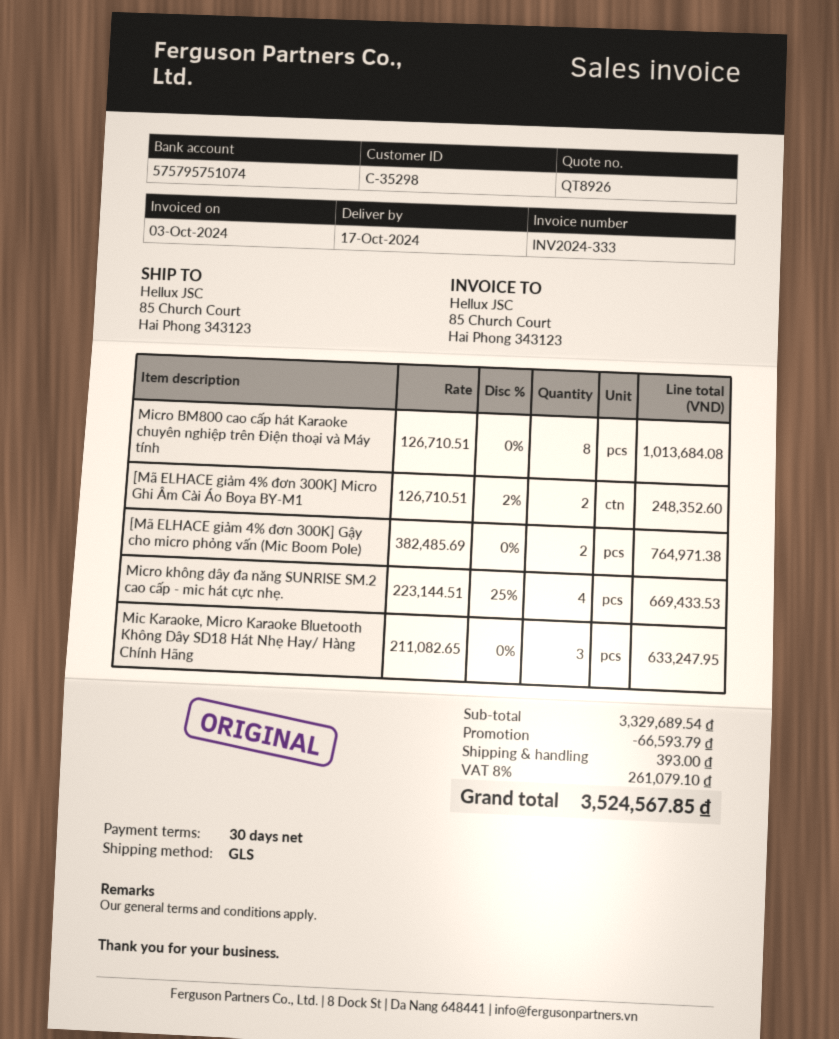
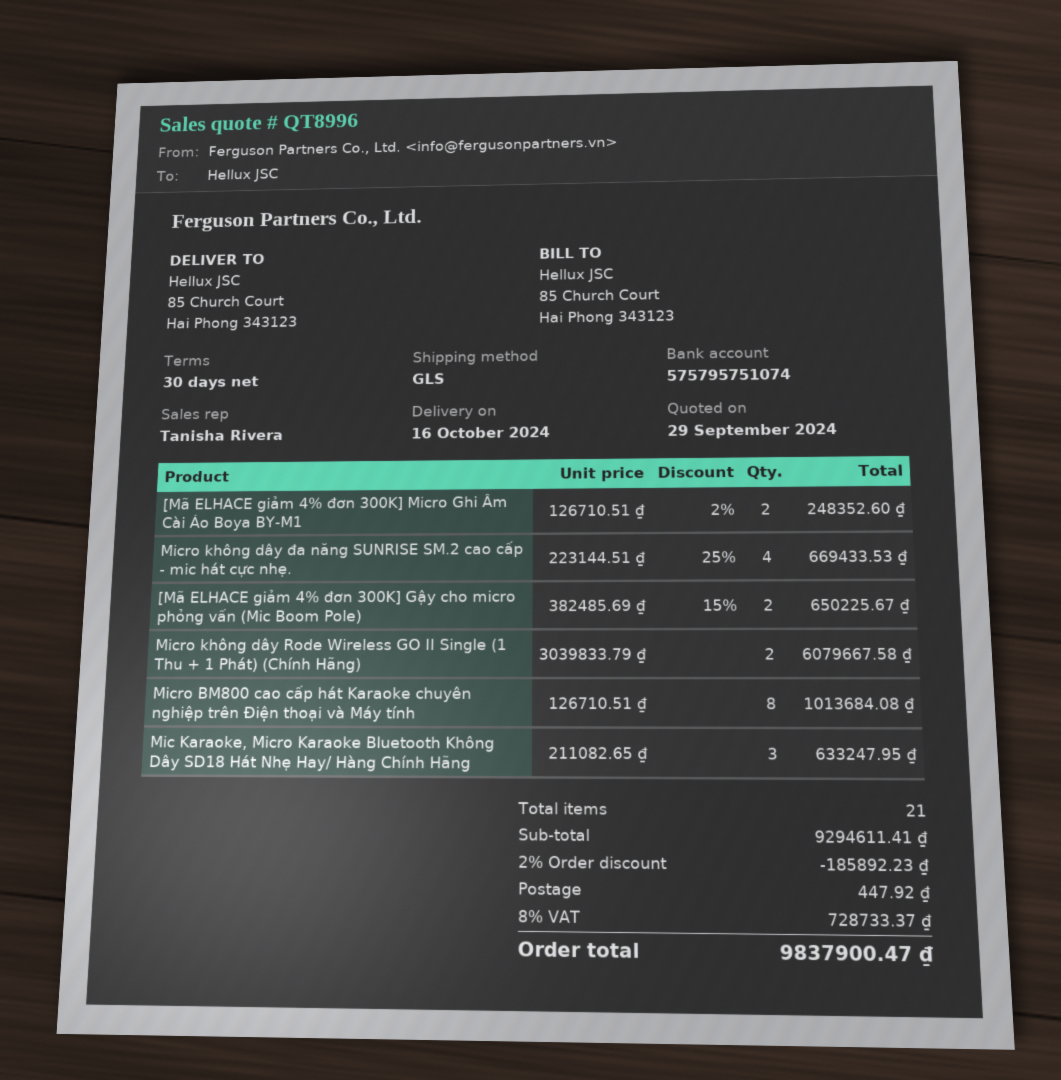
quote number: QT8926 -> QT8996
delivery date: 2024-10-17 -> 2024-10-16
[Mã ELHACE giảm 4% đơn 300K] Gậy cho micro phỏng vấn (Mic Boom Pole): 2 x 382485.69 = 764971.38 -> 2 x 382485.69 - 15% = 650225.67
Micro không dây Rode Wireless GO II Single (1 Thu + 1 Phát) (Chính Hãng): none -> 2 x 3039833.79 = 6079667.58
subtotal: 3329689.54 -> 9294611.41
discount: 66593.79 -> 185892.23
shipping: 393.00 -> 447.92
tax: 8% = 261079.10 -> 8% = 728733.37
total: 3524567.85 -> 9837900.47

